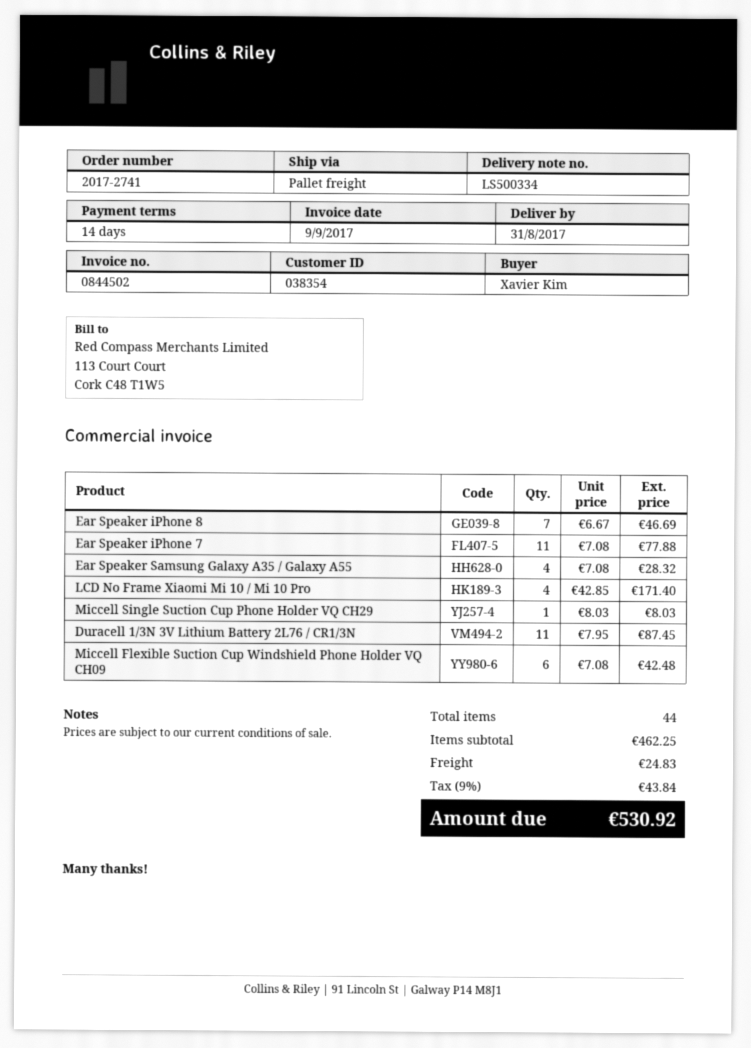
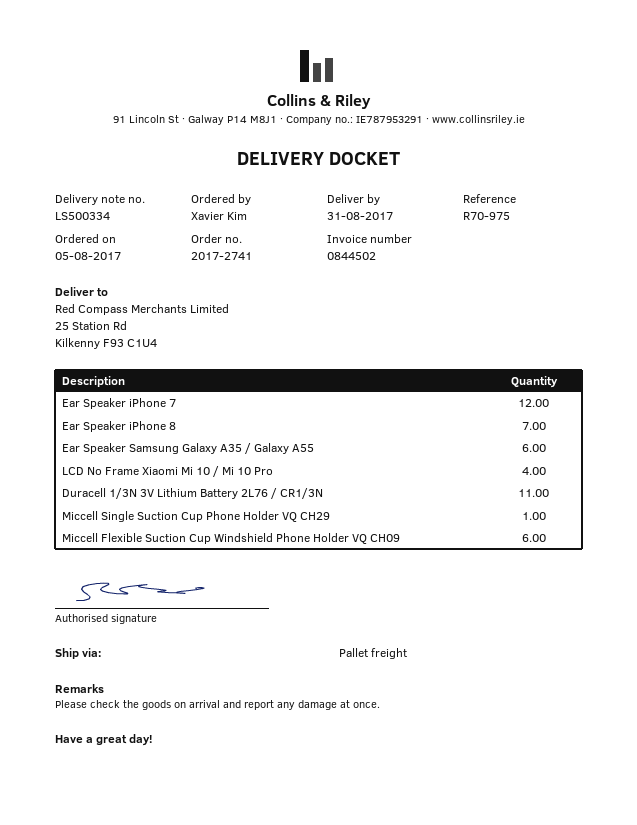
Ear Speaker iPhone 7: 11 -> 12
Ear Speaker Samsung Galaxy A35 / Galaxy A55: 4 -> 6

